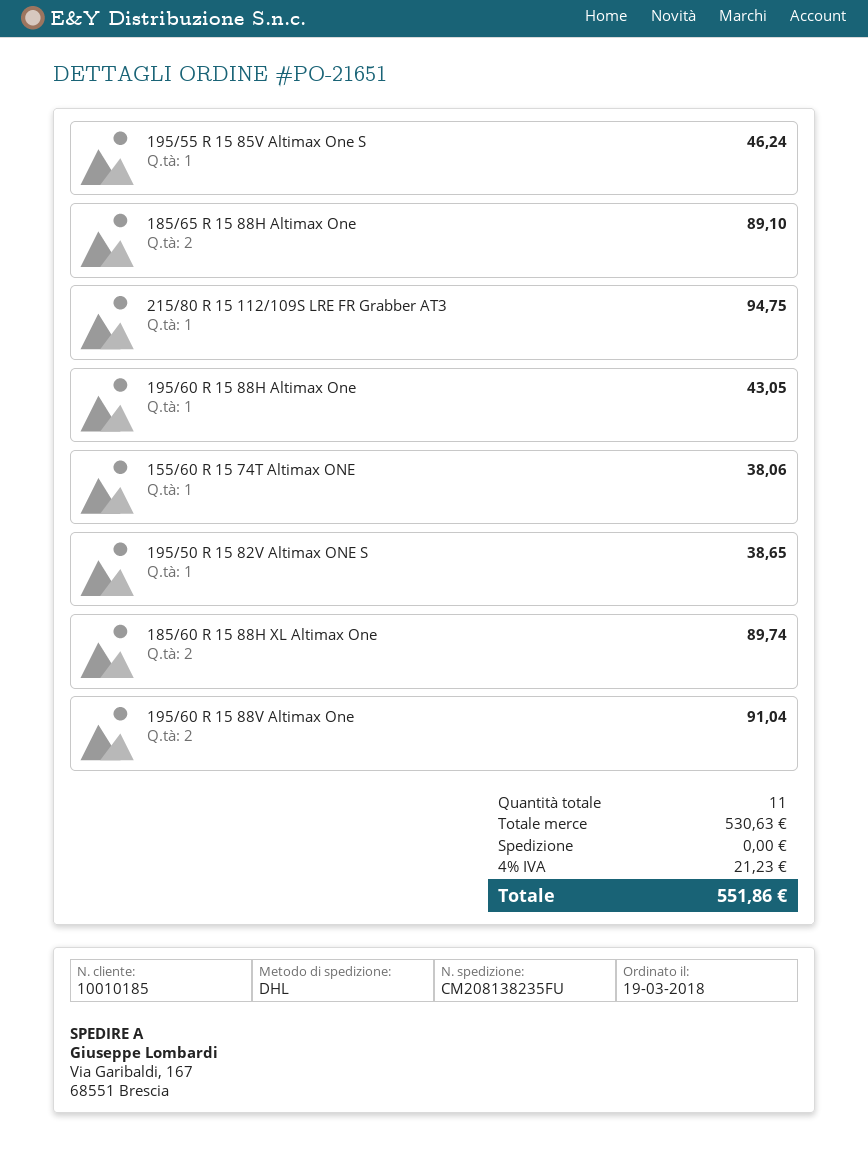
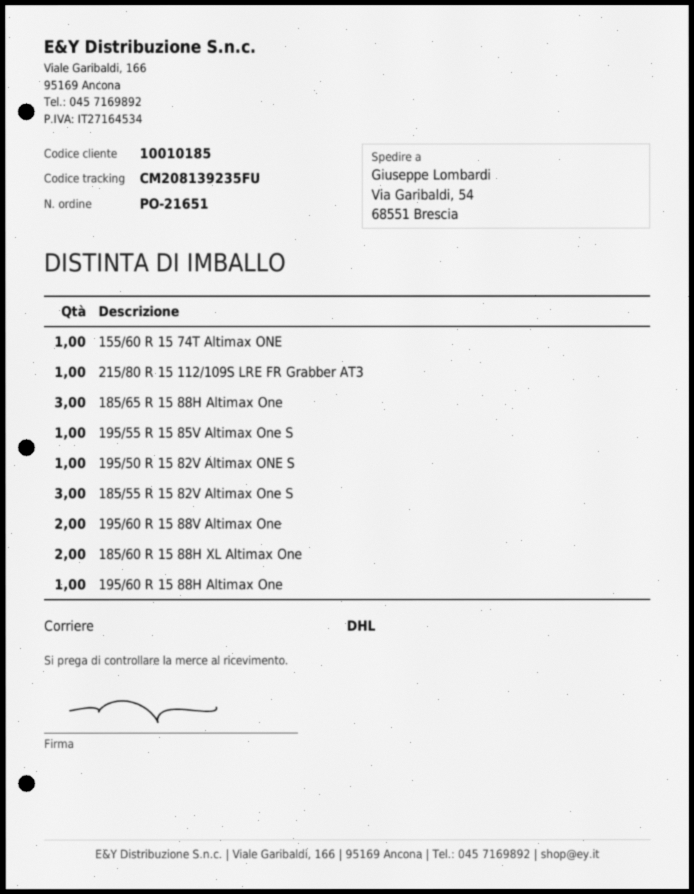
tracking number: CM208138235FU -> CM208139235FU
ship to: Via Garibaldi, 167, 68551 Brescia -> Via Garibaldi, 54, 68551 Brescia
185/65 R 15 88H Altimax One: 2 -> 3
185/55 R 15 82V Altimax One S: none -> 3

